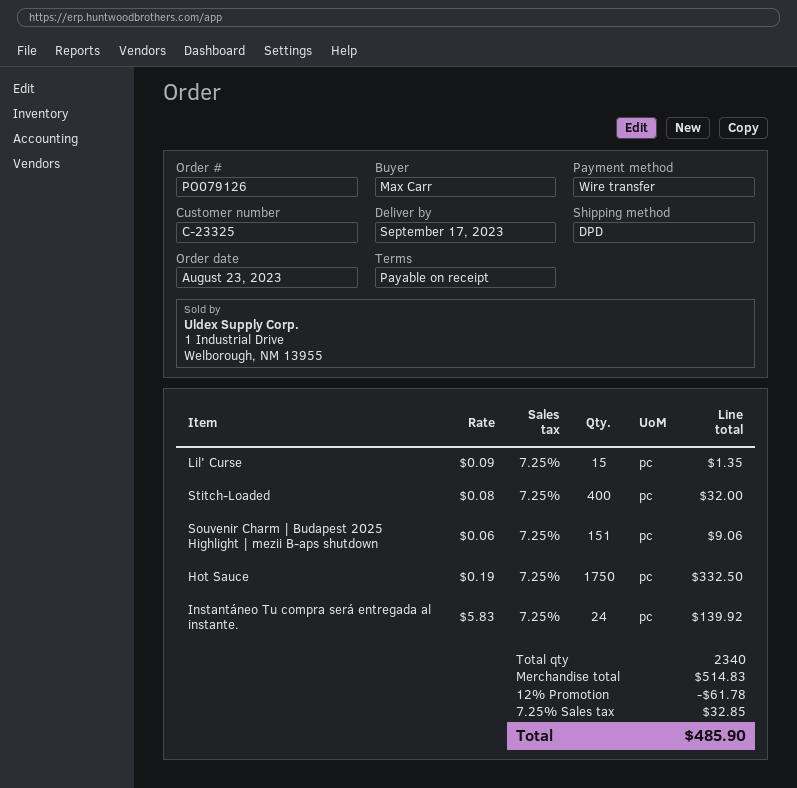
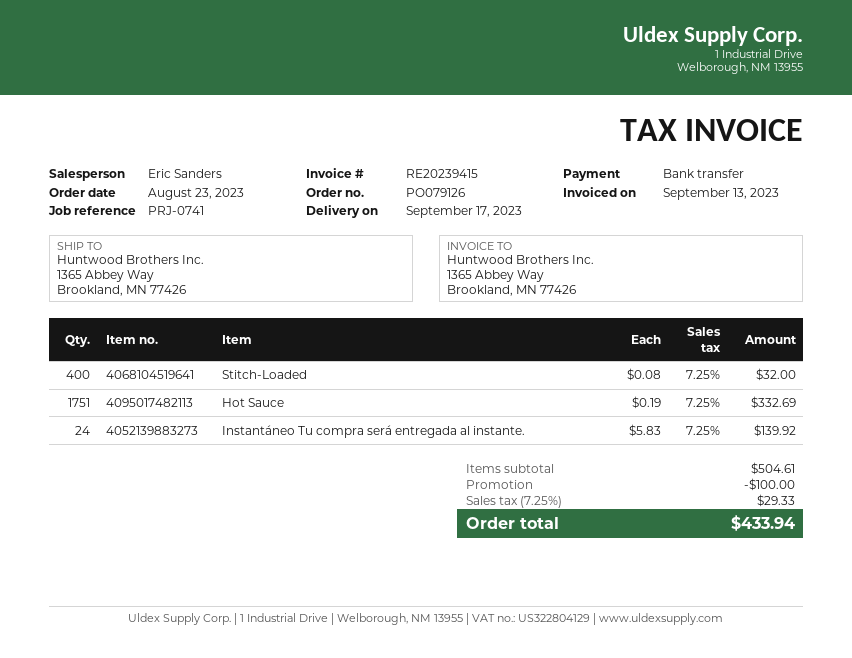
Lil' Curse: 15 x 0.09 = 1.35 -> none
Souvenir Charm | Budapest 2025 Highlight | mezii B-aps shutdown: 151 x 0.06 = 9.06 -> none
Hot Sauce: 1750 x 0.19 = 332.50 -> 1751 x 0.19 = 332.69
subtotal: 514.83 -> 504.61
discount: 61.78 -> 100.00
tax: 7.25% = 32.85 -> 7.25% = 29.33
total: 485.90 -> 433.94

